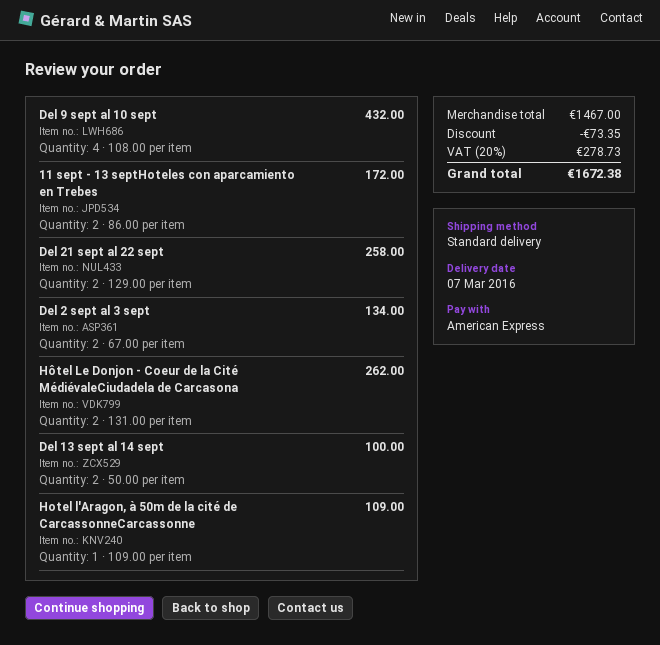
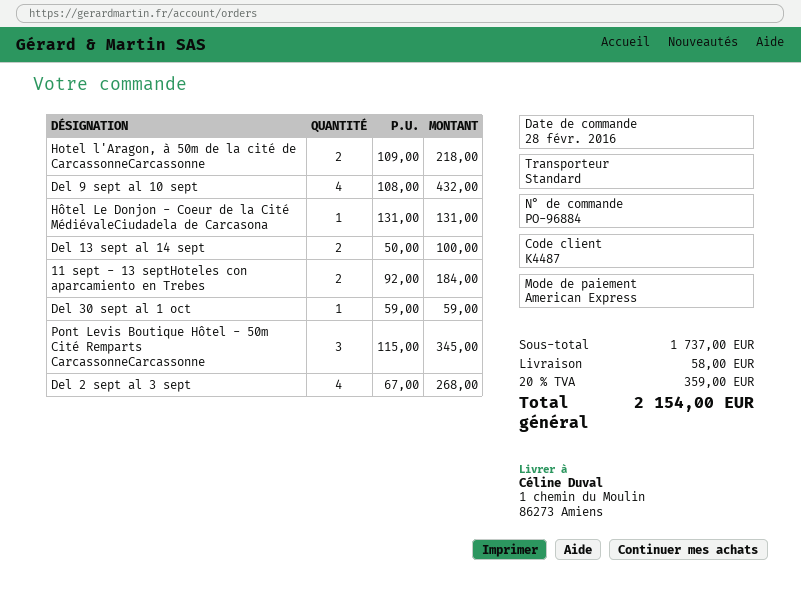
11 sept - 13 septHoteles con aparcamiento en Trebes: 2 x 86.00 = 172.00 -> 2 x 92.00 = 184.00
Del 21 sept al 22 sept: 2 x 129.00 = 258.00 -> none
Del 2 sept al 3 sept: 2 x 67.00 = 134.00 -> 4 x 67.00 = 268.00
Hôtel Le Donjon - Coeur de la Cité MédiévaleCiudadela de Carcasona: 2 x 131.00 = 262.00 -> 1 x 131.00 = 131.00
Hotel l'Aragon, à 50m de la cité de CarcassonneCarcassonne: 1 x 109.00 = 109.00 -> 2 x 109.00 = 218.00
Del 30 sept al 1 oct: none -> 1 x 59.00 = 59.00
Pont Levis Boutique Hôtel - 50m Cité Remparts CarcassonneCarcassonne: none -> 3 x 115.00 = 345.00
subtotal: 1467.00 -> 1737.00
discount: 73.35 -> none
shipping: none -> 58.00
tax: 20% = 278.73 -> 20% = 359.00
total: 1672.38 -> 2154.00

